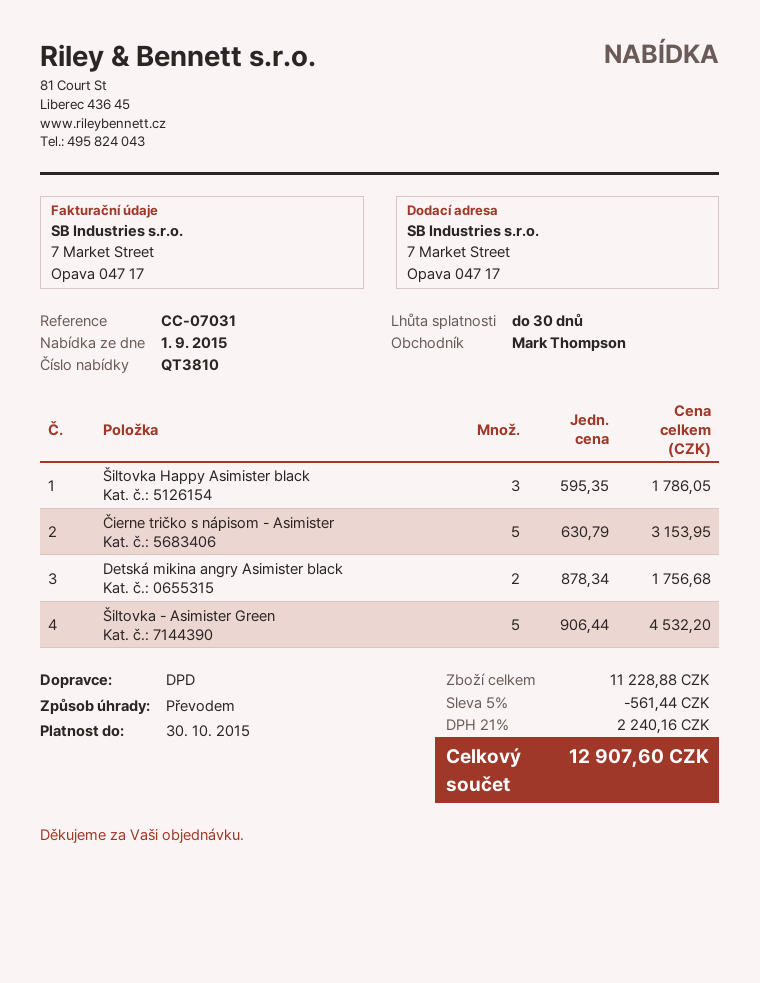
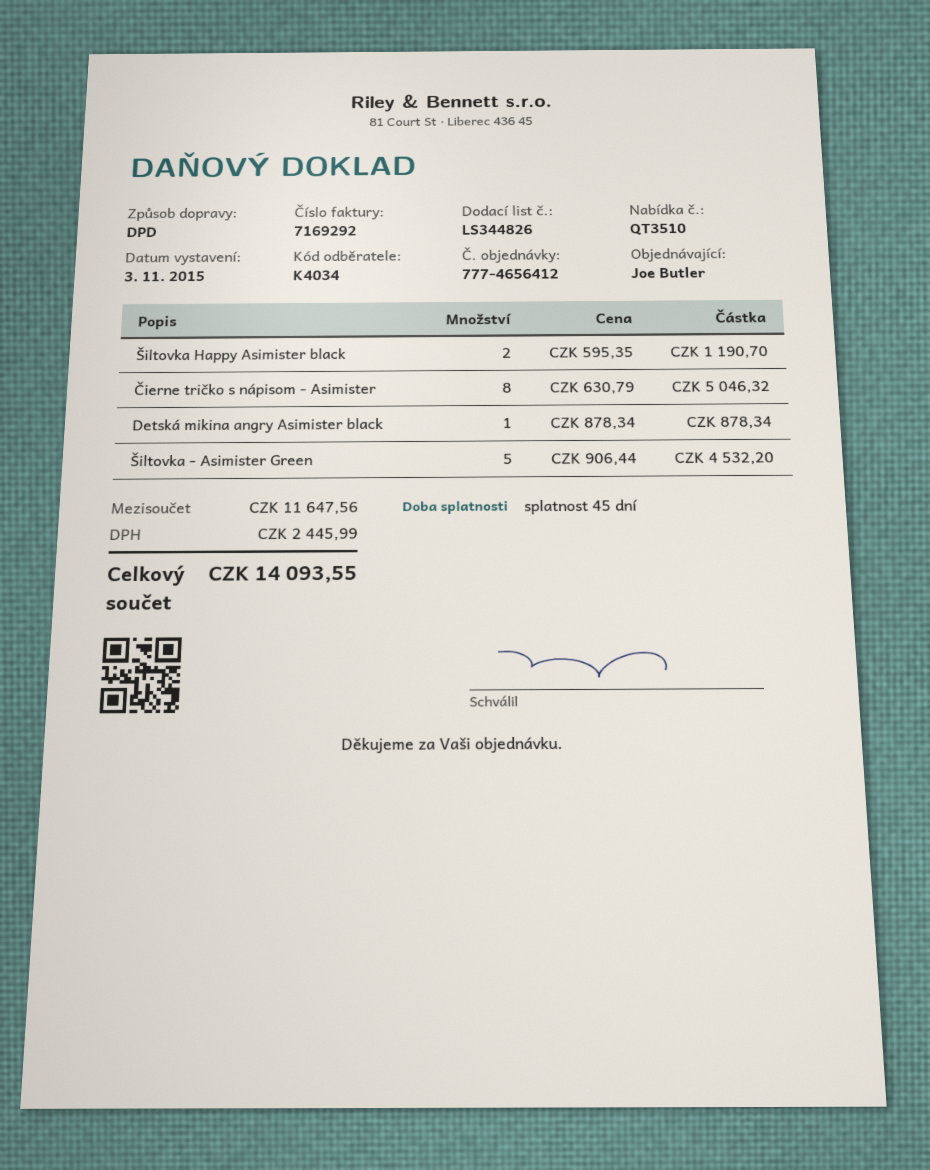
quote number: QT3810 -> QT3510
payment terms: 30 days -> 45 days
Šiltovka Happy Asimister black: 3 x 595.35 = 1786.05 -> 2 x 595.35 = 1190.70
Čierne tričko s nápisom - Asimister: 5 x 630.79 = 3153.95 -> 8 x 630.79 = 5046.32
Detská mikina angry Asimister black: 2 x 878.34 = 1756.68 -> 1 x 878.34 = 878.34
subtotal: 11228.88 -> 11647.56
discount: 5% = 561.44 -> none
tax: 2240.16 -> 2445.99
total: 12907.60 -> 14093.55

